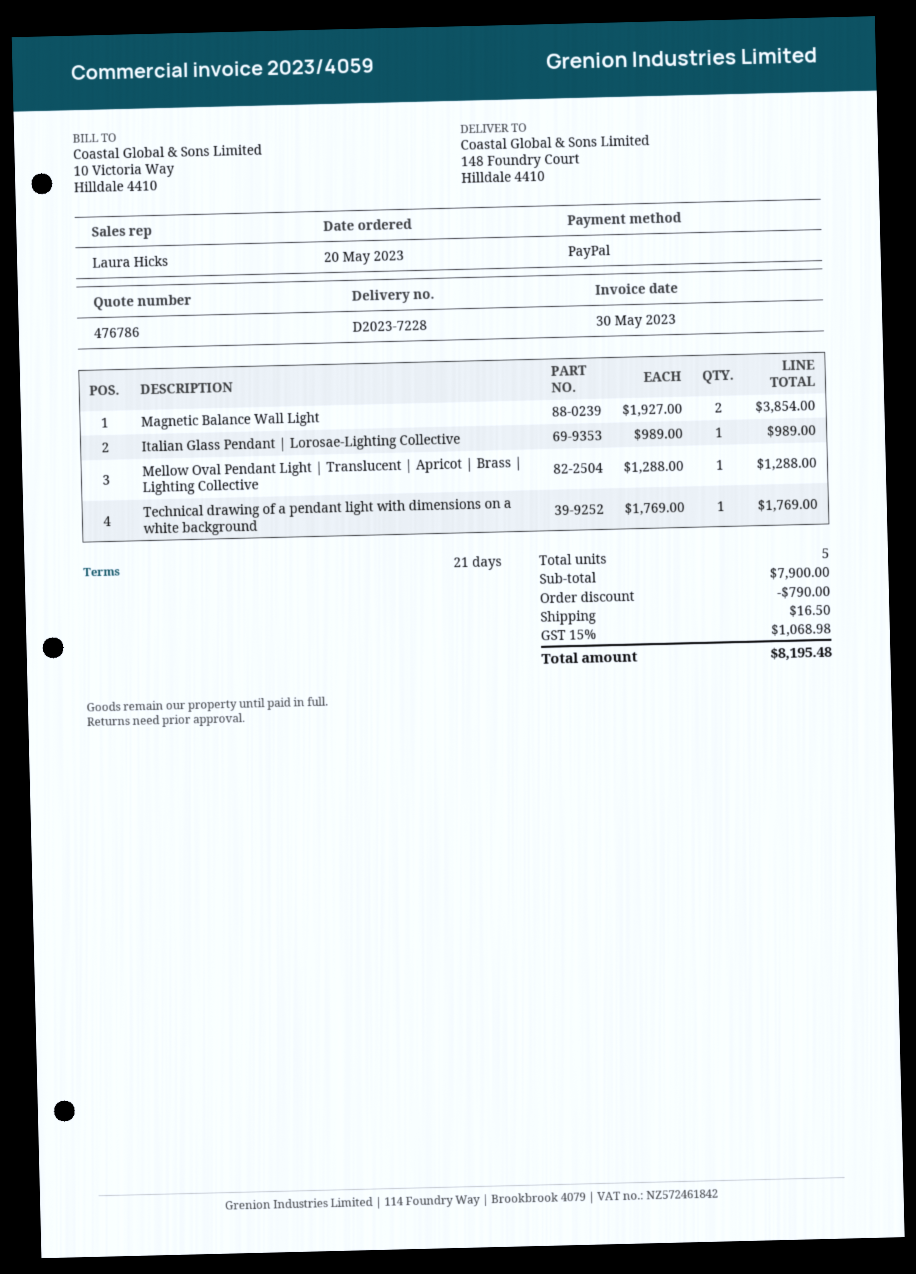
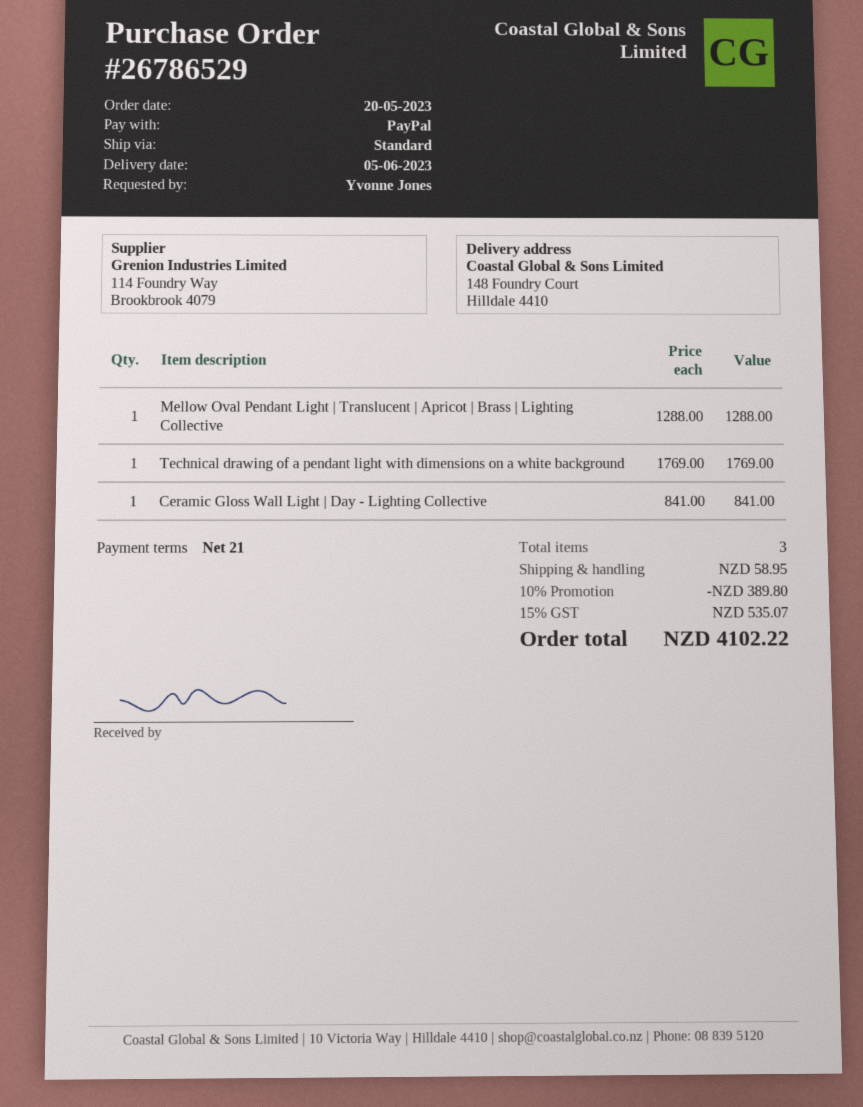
Magnetic Balance Wall Light: 2 x 1927.00 = 3854.00 -> none
Italian Glass Pendant | Lorosae-Lighting Collective: 1 x 989.00 = 989.00 -> none
Ceramic Gloss Wall Light | Day - Lighting Collective: none -> 1 x 841.00 = 841.00
total quantity: 5 -> 3
discount: 790.00 -> 389.80
shipping: 16.50 -> 58.95
tax: 15% = 1068.98 -> 15% = 535.07
total: 8195.48 -> 4102.22

